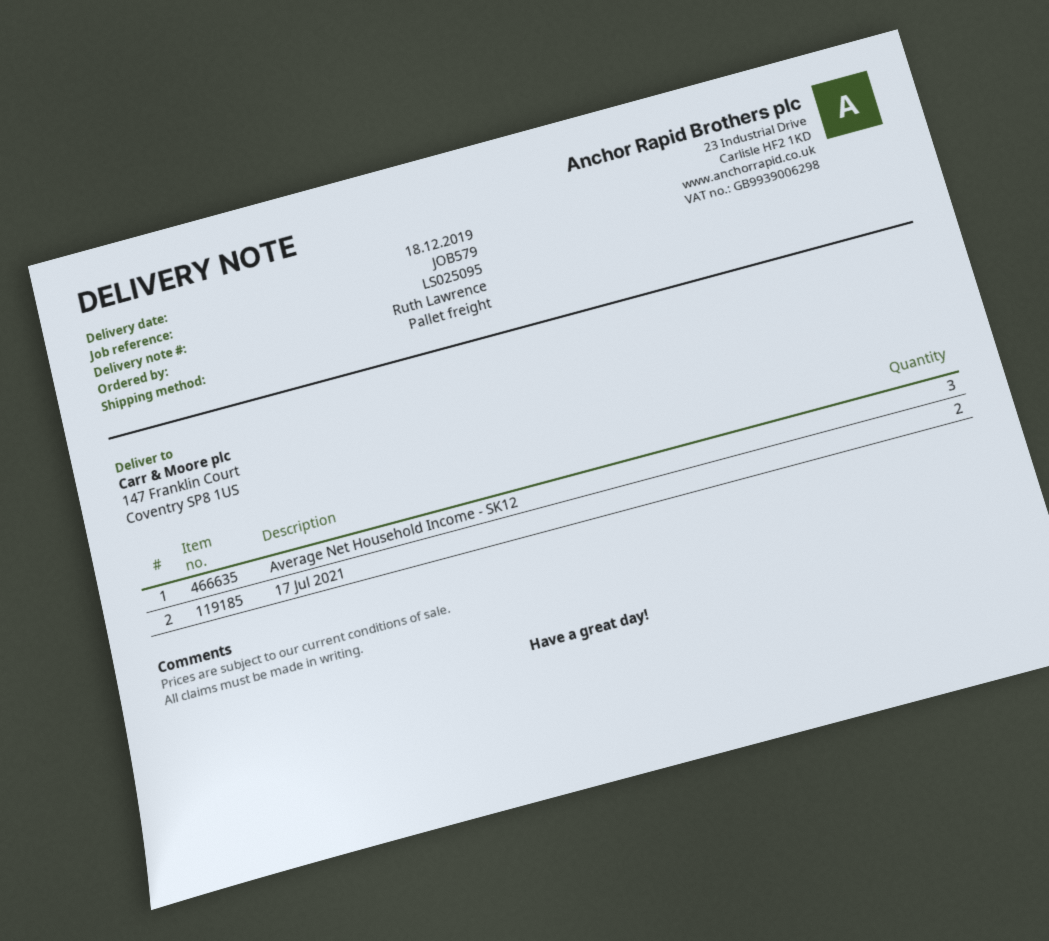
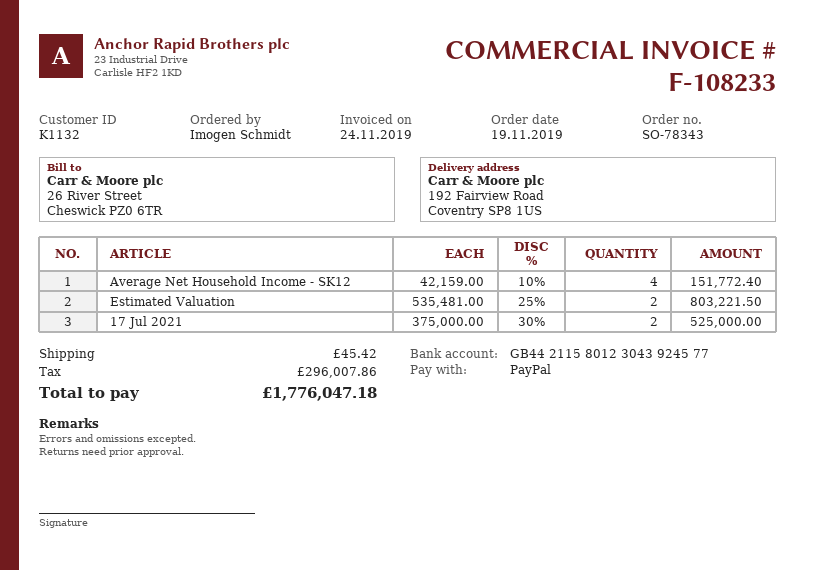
ordered by: Ruth Lawrence -> Imogen Schmidt
ship to: 147 Franklin Court, Coventry SP8 1US -> 192 Fairview Road, Coventry SP8 1US
Average Net Household Income - SK12: 3 -> 4
Estimated Valuation: none -> 2

